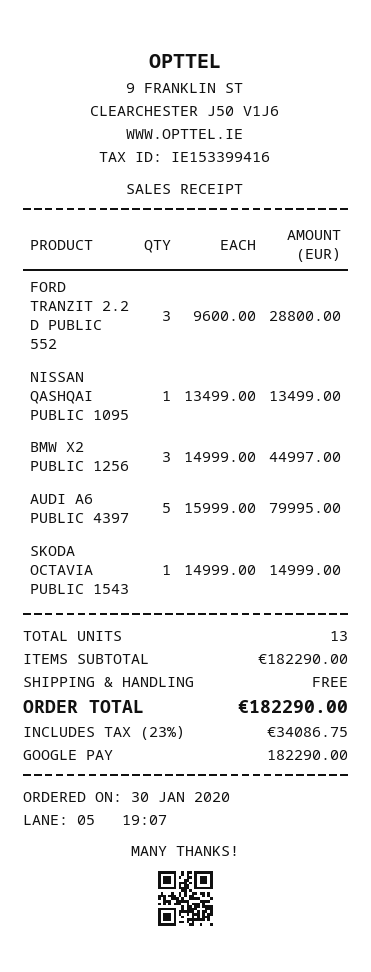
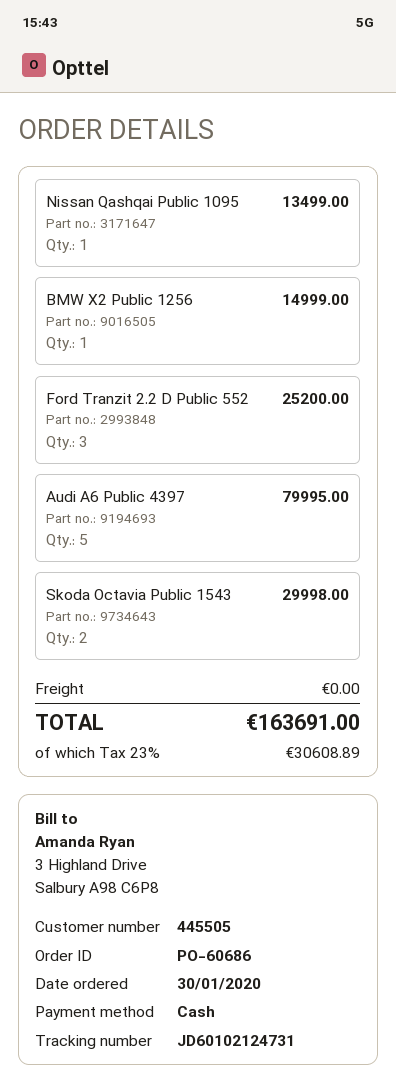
payment method: Google Pay -> cash
FORD TRANZIT 2.2 D PUBLIC 552: 3 for 28800.00 -> 3 for 25200.00
BMW X2 PUBLIC 1256: 3 for 44997.00 -> 1 for 14999.00
SKODA OCTAVIA PUBLIC 1543: 1 for 14999.00 -> 2 for 29998.00
tax: 23% = 34086.75 -> 23% = 30608.89
total: 182290.00 -> 163691.00

